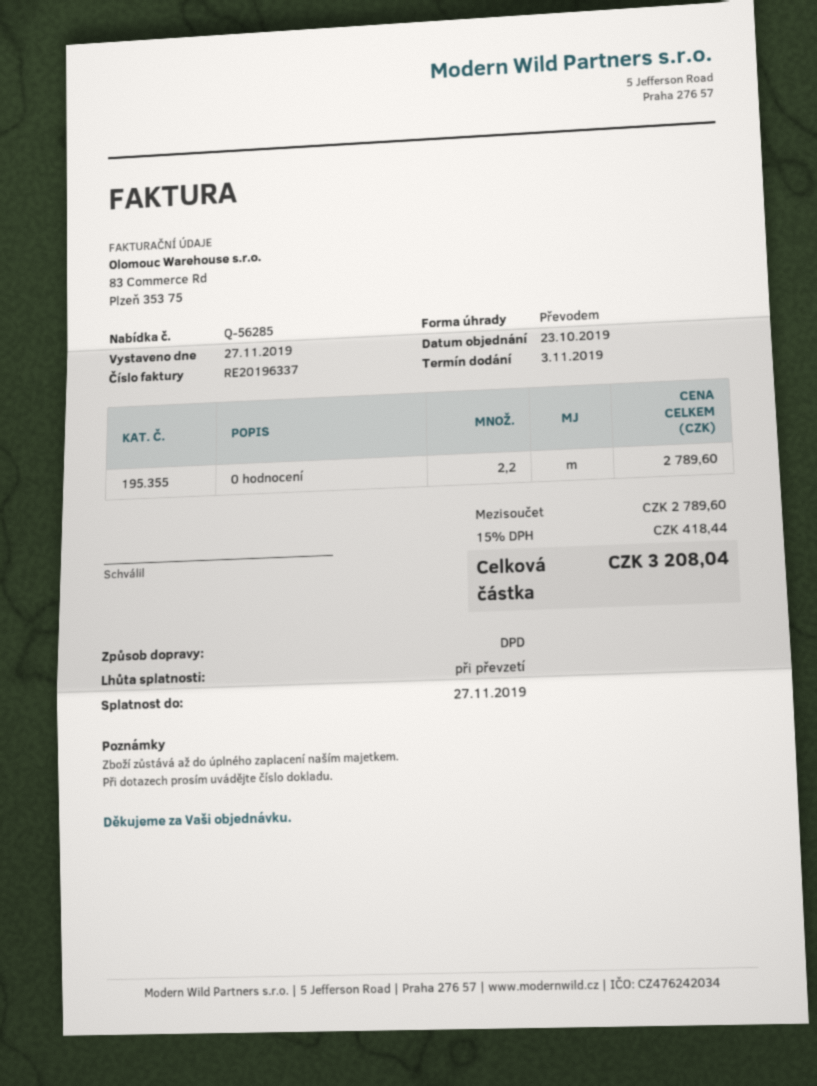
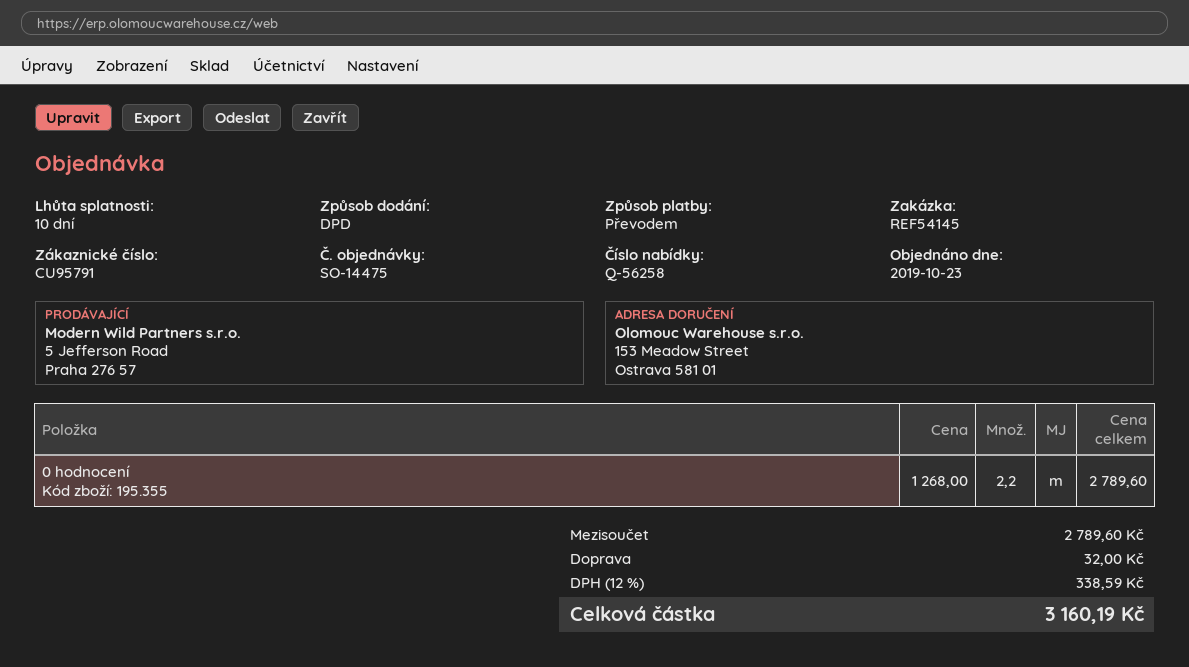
quote number: Q-56285 -> Q-56258
payment terms: on receipt -> 10 days
shipping: none -> 32.00
tax: 15% = 418.44 -> 12% = 338.59
total: 3208.04 -> 3160.19

